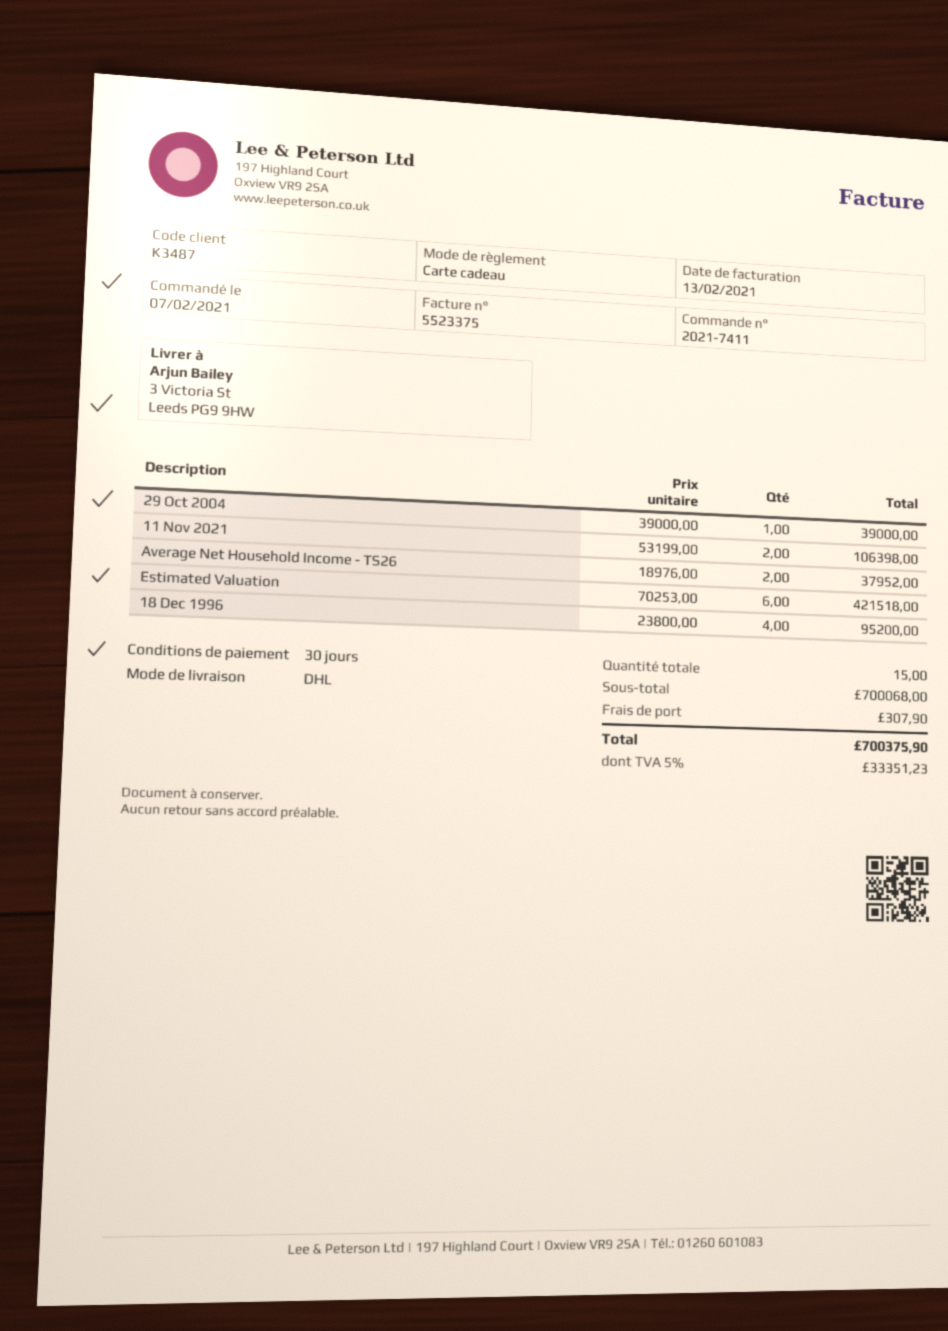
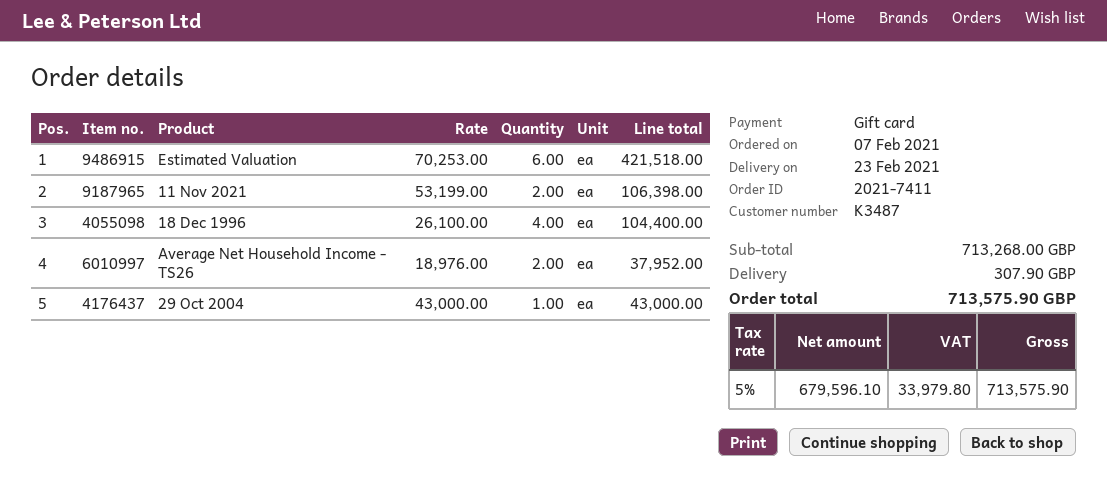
29 Oct 2004: 1 x 39000.00 = 39000.00 -> 1 x 43000.00 = 43000.00
18 Dec 1996: 4 x 23800.00 = 95200.00 -> 4 x 26100.00 = 104400.00
subtotal: 700068.00 -> 713268.00
tax: 5% = 33351.23 -> 5% = 33979.80
total: 700375.90 -> 713575.90

